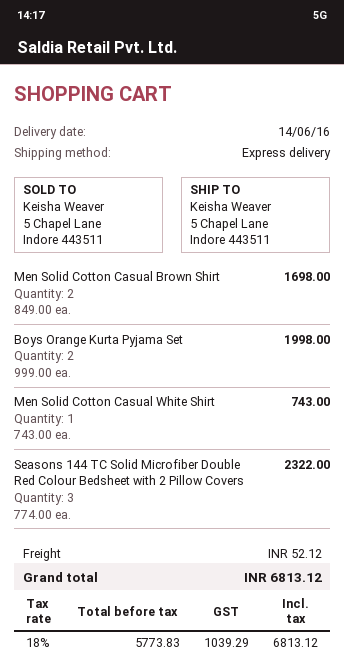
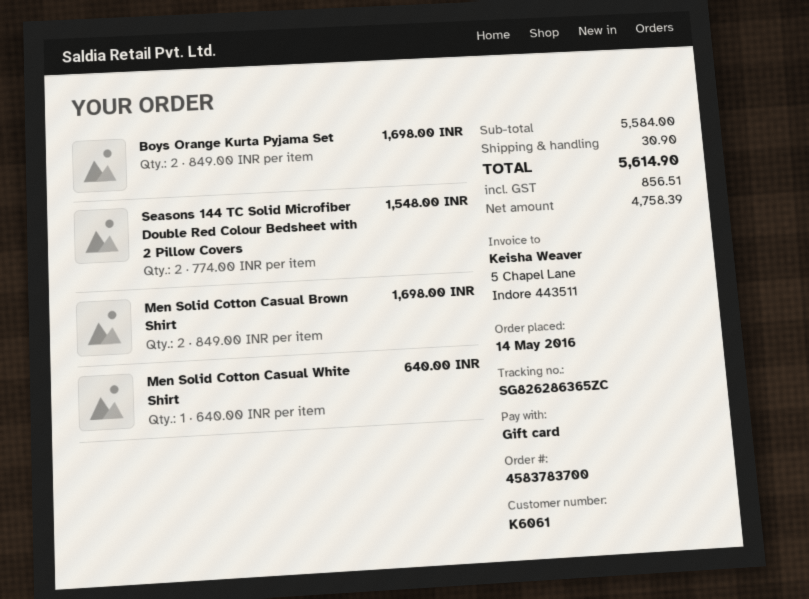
Boys Orange Kurta Pyjama Set: 2 x 999.00 = 1998.00 -> 2 x 849.00 = 1698.00
Men Solid Cotton Casual White Shirt: 1 x 743.00 = 743.00 -> 1 x 640.00 = 640.00
Seasons 144 TC Solid Microfiber Double Red Colour Bedsheet with 2 Pillow Covers: 3 x 774.00 = 2322.00 -> 2 x 774.00 = 1548.00
shipping: 52.12 -> 30.90
net: 5773.83 -> 4758.39
tax: 1039.29 -> 856.51
total: 6813.12 -> 5614.90

